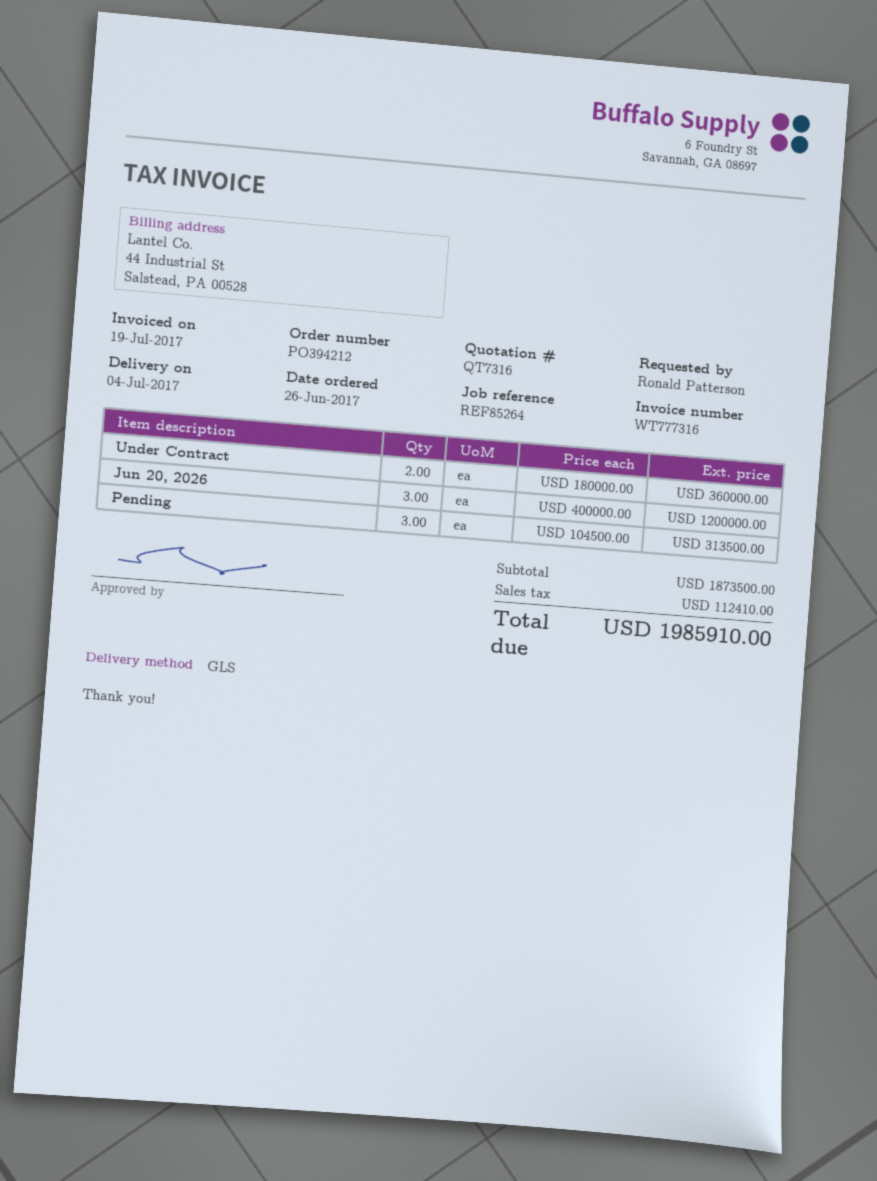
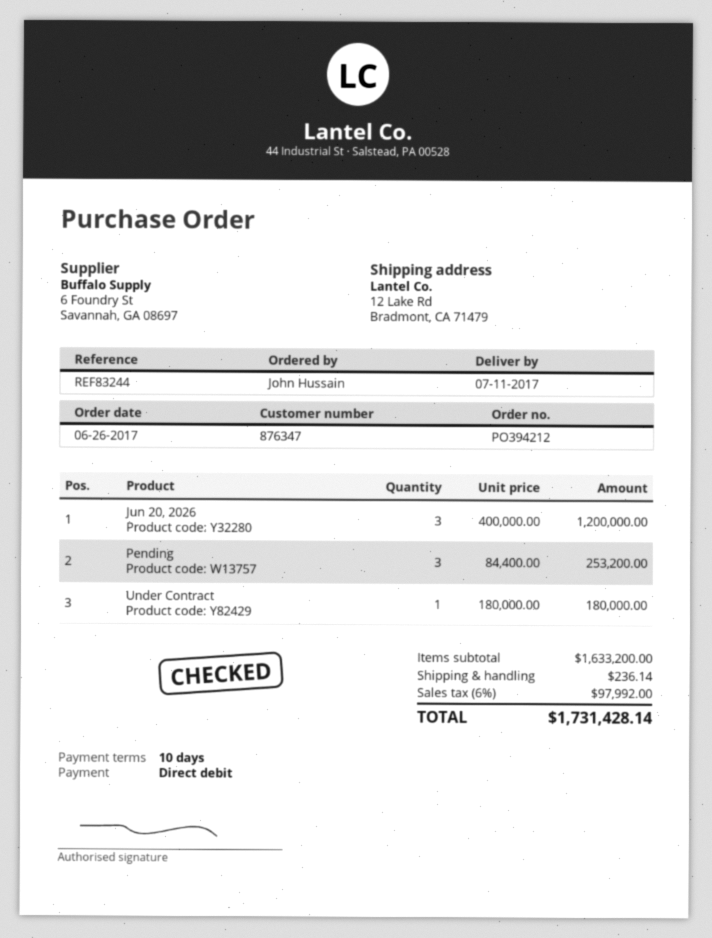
delivery date: 2017-07-04 -> 2017-07-11
reference: REF85264 -> REF83244
ordered by: Ronald Patterson -> John Hussain
Under Contract: 2 x 180000.00 = 360000.00 -> 1 x 180000.00 = 180000.00
Pending: 3 x 104500.00 = 313500.00 -> 3 x 84400.00 = 253200.00
subtotal: 1873500.00 -> 1633200.00
shipping: none -> 236.14
tax: 112410.00 -> 97992.00
total: 1985910.00 -> 1731428.14

